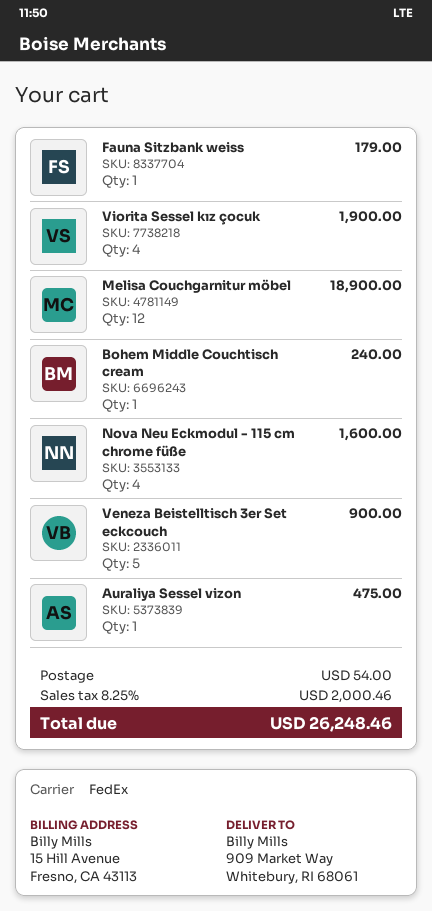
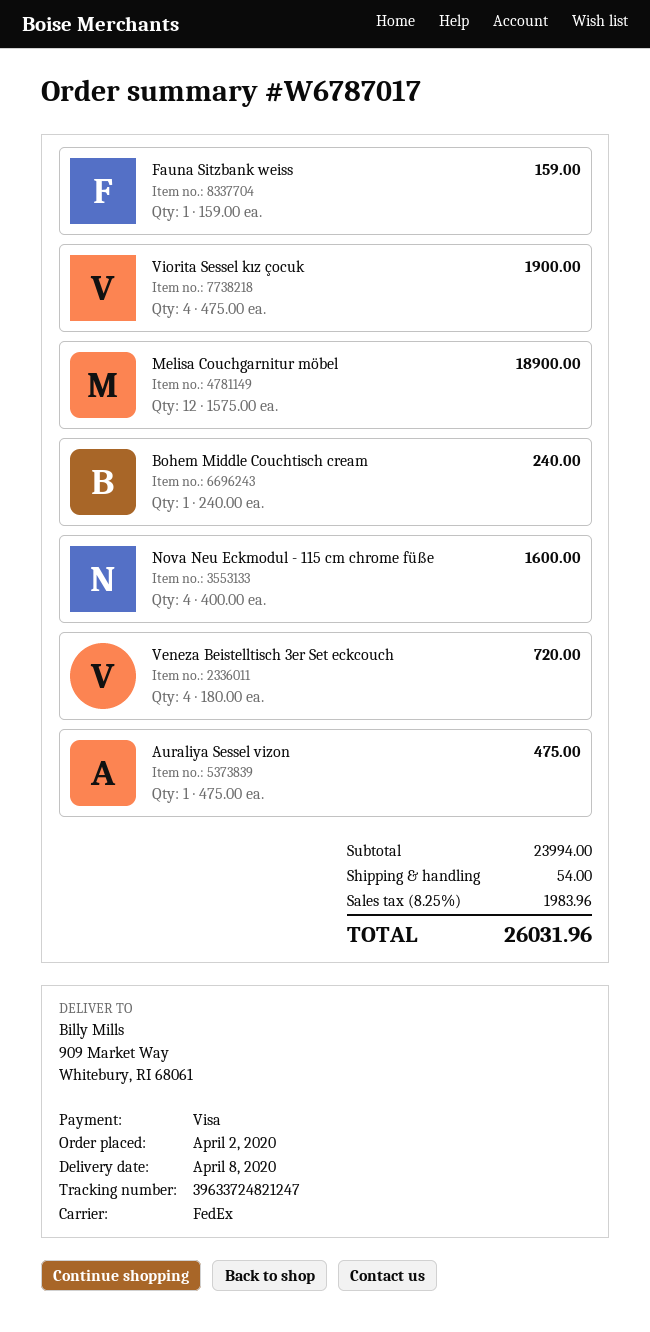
Fauna Sitzbank weiss: 1 for 179.00 -> 1 for 159.00
Veneza Beistelltisch 3er Set eckcouch: 5 for 900.00 -> 4 for 720.00
tax: 8.25% = 2000.46 -> 8.25% = 1983.96
total: 26248.46 -> 26031.96

